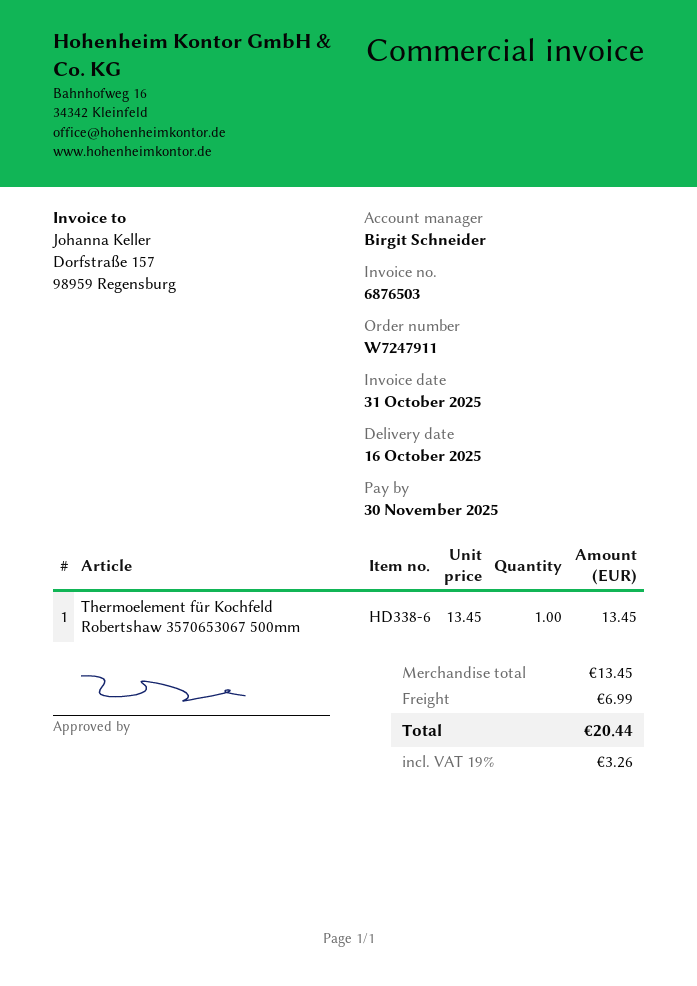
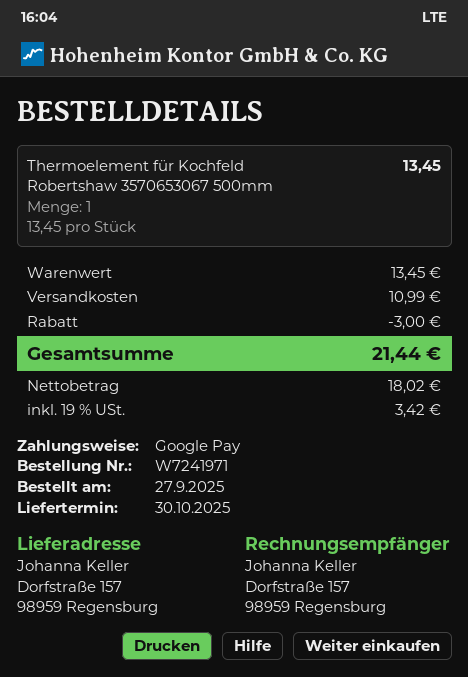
order number: W7247911 -> W7241971
delivery date: 2025-10-16 -> 2025-10-30
discount: none -> 3.00
shipping: 6.99 -> 10.99
tax: 19% = 3.26 -> 19% = 3.42
total: 20.44 -> 21.44

